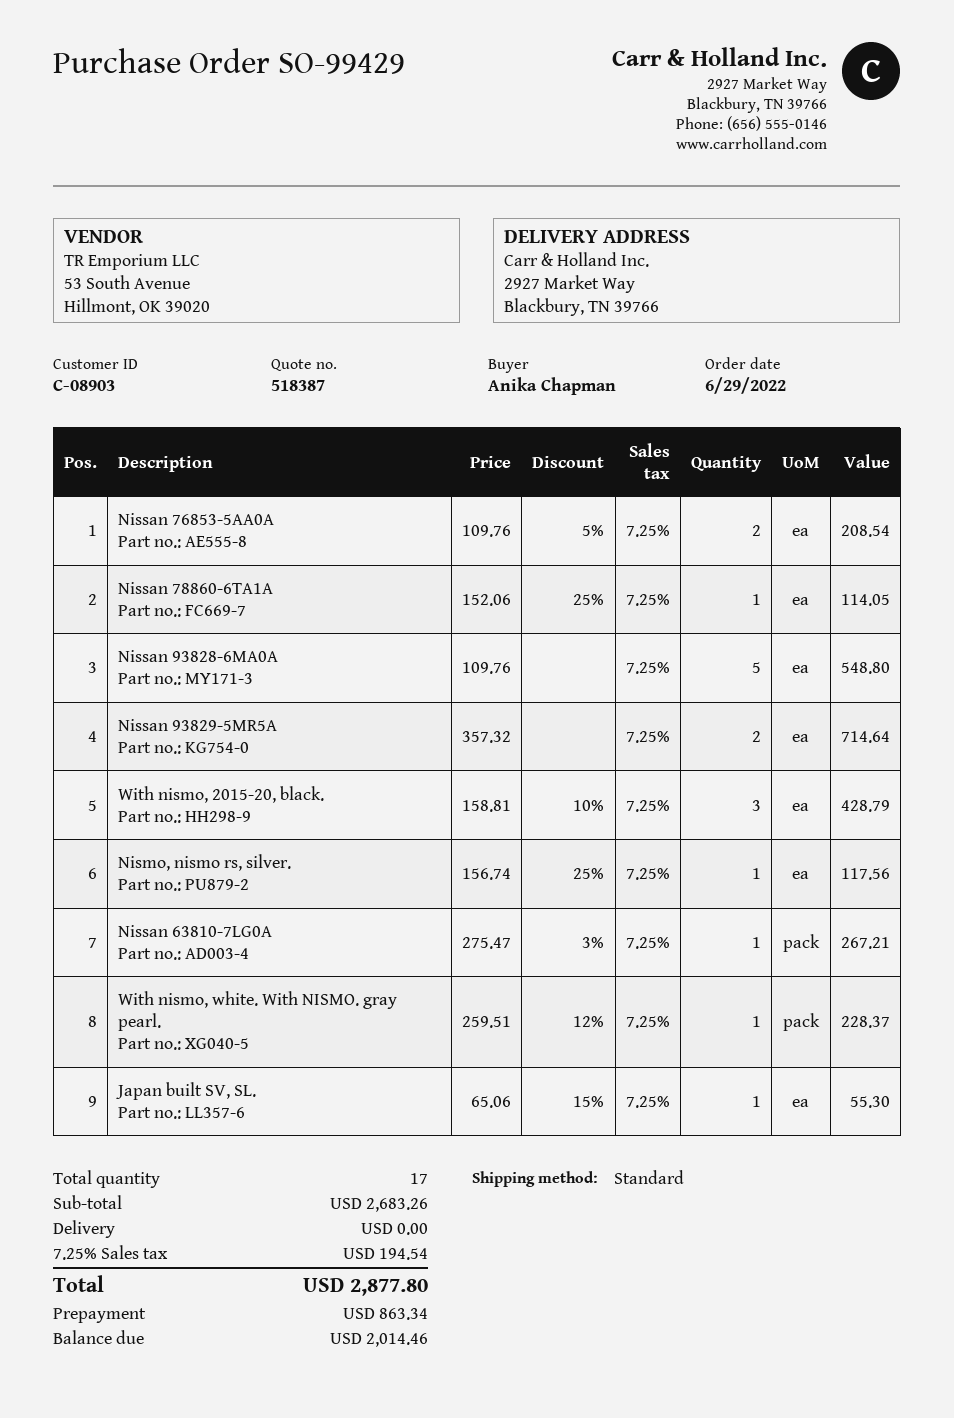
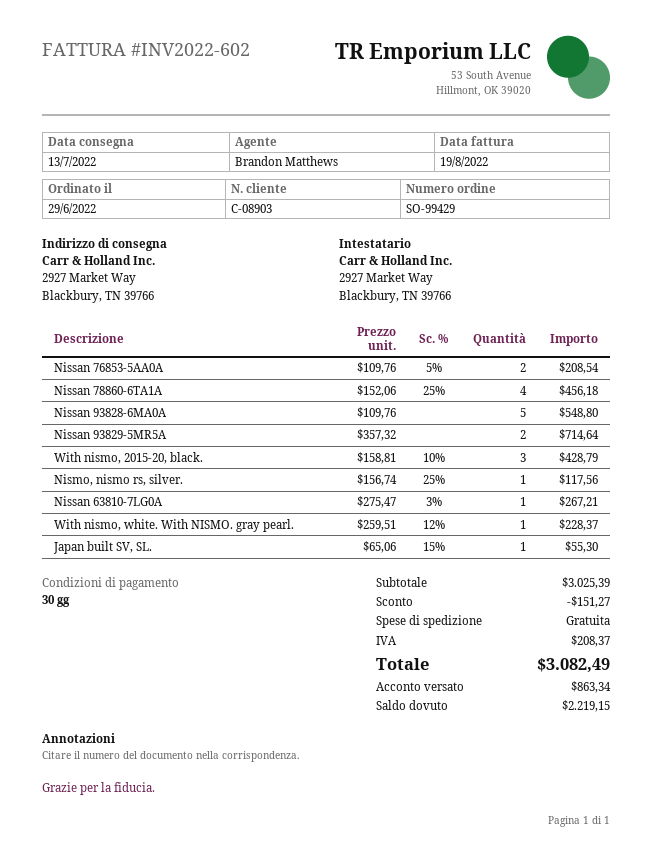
Nissan 78860-6TA1A: 1 x 152.06 - 25% = 114.05 -> 4 x 152.06 - 25% = 456.18
subtotal: 2683.26 -> 3025.39
discount: none -> 151.27
tax: 194.54 -> 208.37
total: 2877.80 -> 3082.49
balance: 2014.46 -> 2219.15

